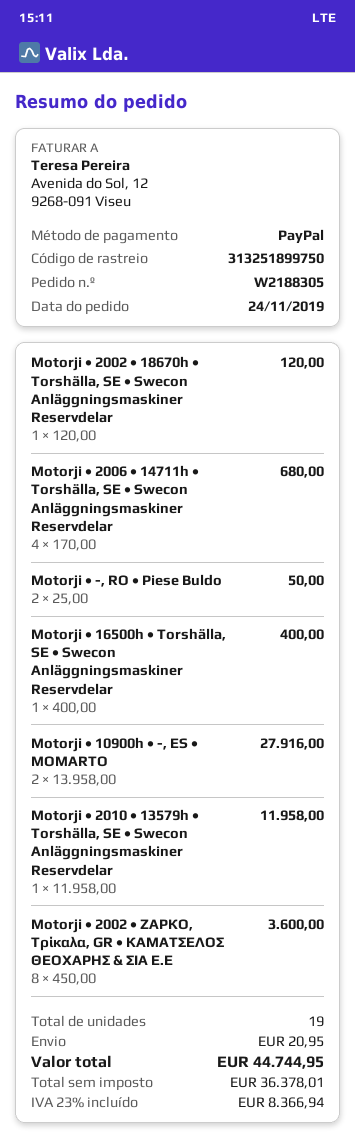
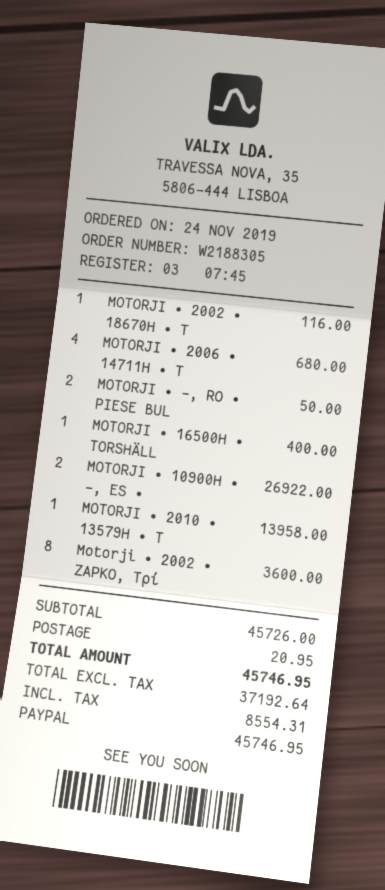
Motorji • 2002 • 18670h • Torshälla, SE • Swecon Anläggningsmaskiner Reservdelar: 1 for 120.00 -> 1 for 116.00
Motorji • 10900h • -, ES • MOMARTO: 2 for 27916.00 -> 2 for 26922.00
Motorji • 2010 • 13579h • Torshälla, SE • Swecon Anläggningsmaskiner Reservdelar: 1 for 11958.00 -> 1 for 13958.00
net: 36378.01 -> 37192.64
tax: 8366.94 -> 8554.31
total: 44744.95 -> 45746.95

